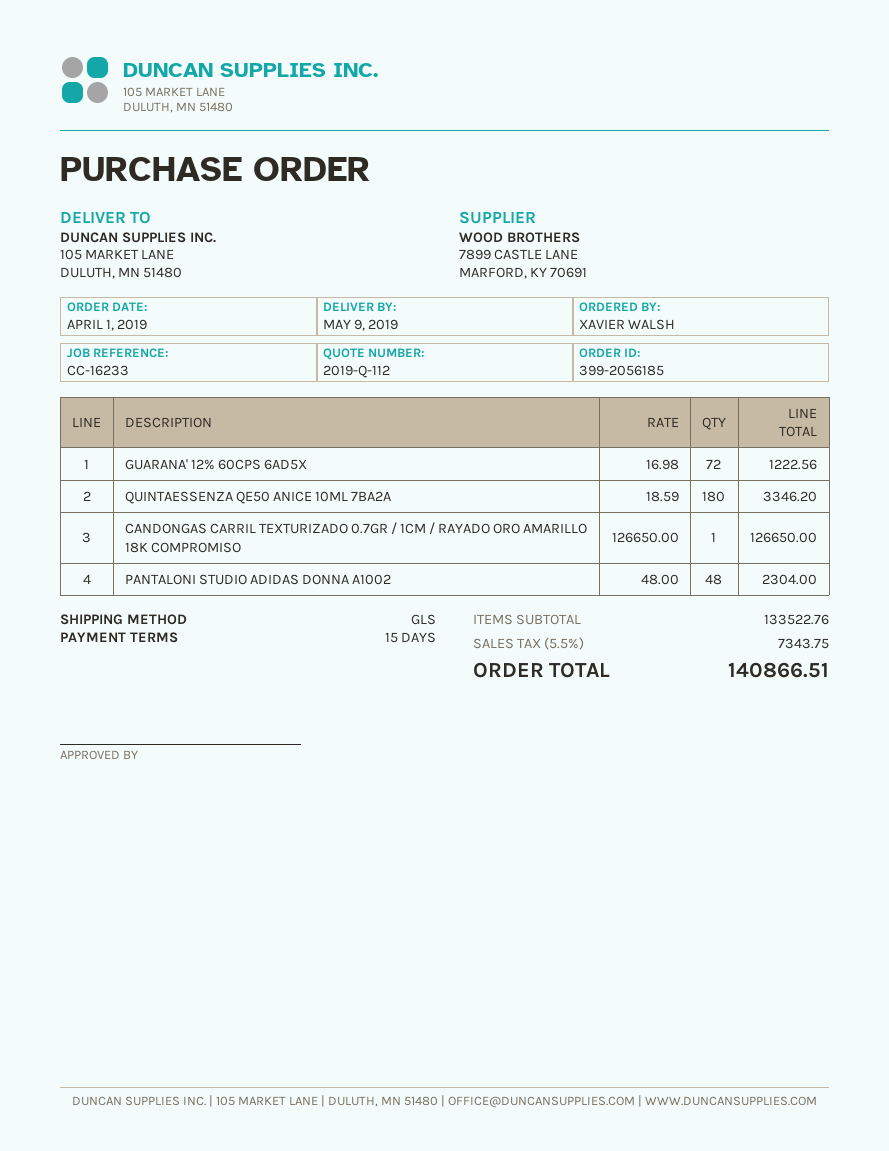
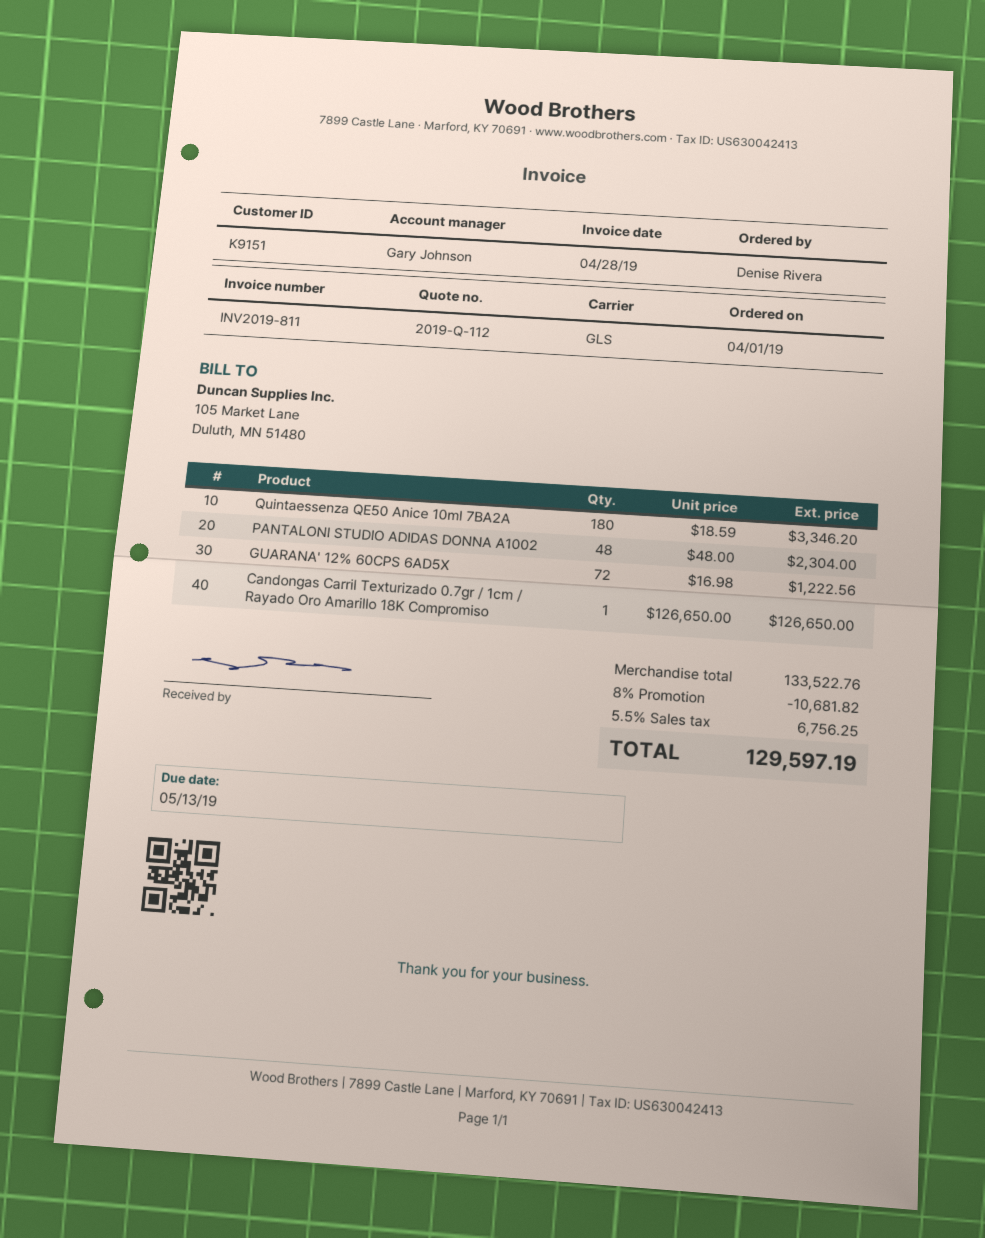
ordered by: XAVIER WALSH -> Denise Rivera
discount: none -> 8% = 10681.82
tax: 5.5% = 7343.75 -> 5.5% = 6756.25
total: 140866.51 -> 129597.19

